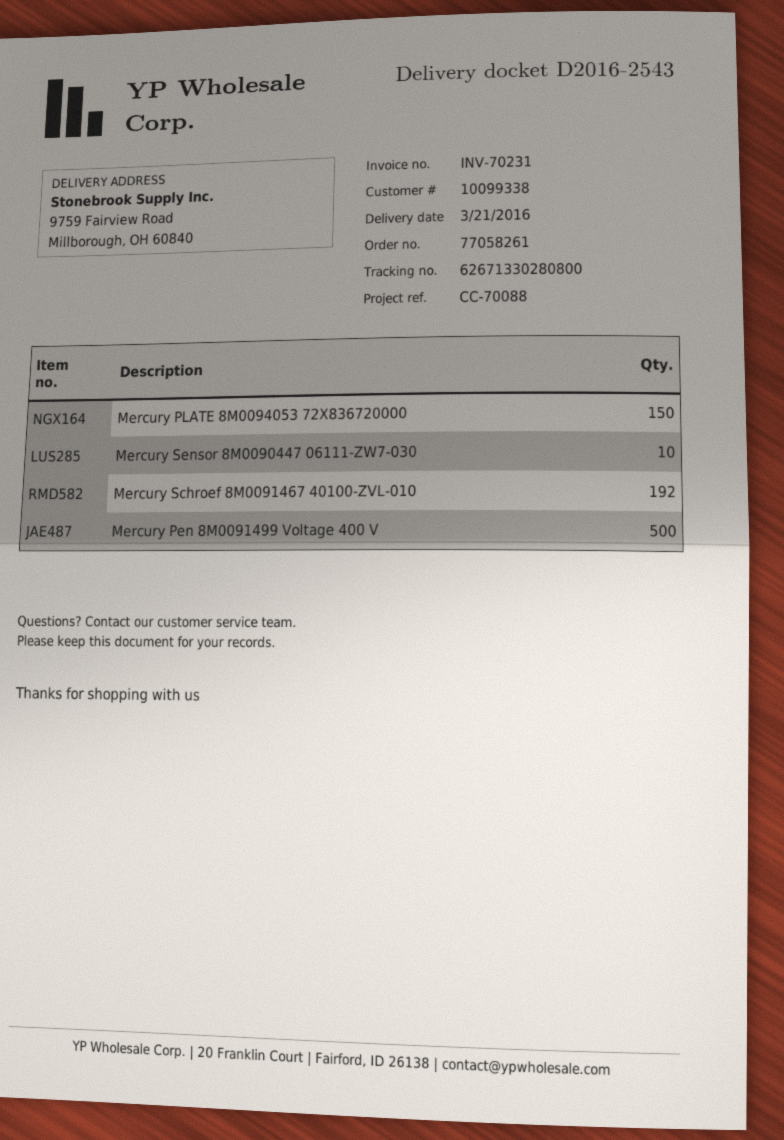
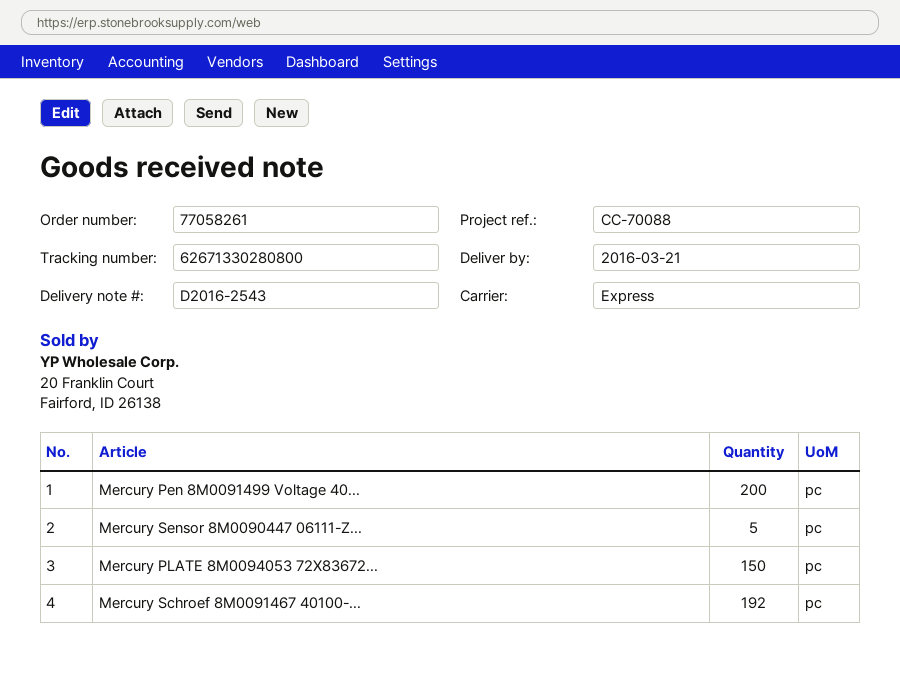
Mercury Sensor 8M0090447 06111-ZW7-030: 10 -> 5
Mercury Pen 8M0091499 Voltage 400 V: 500 -> 200

